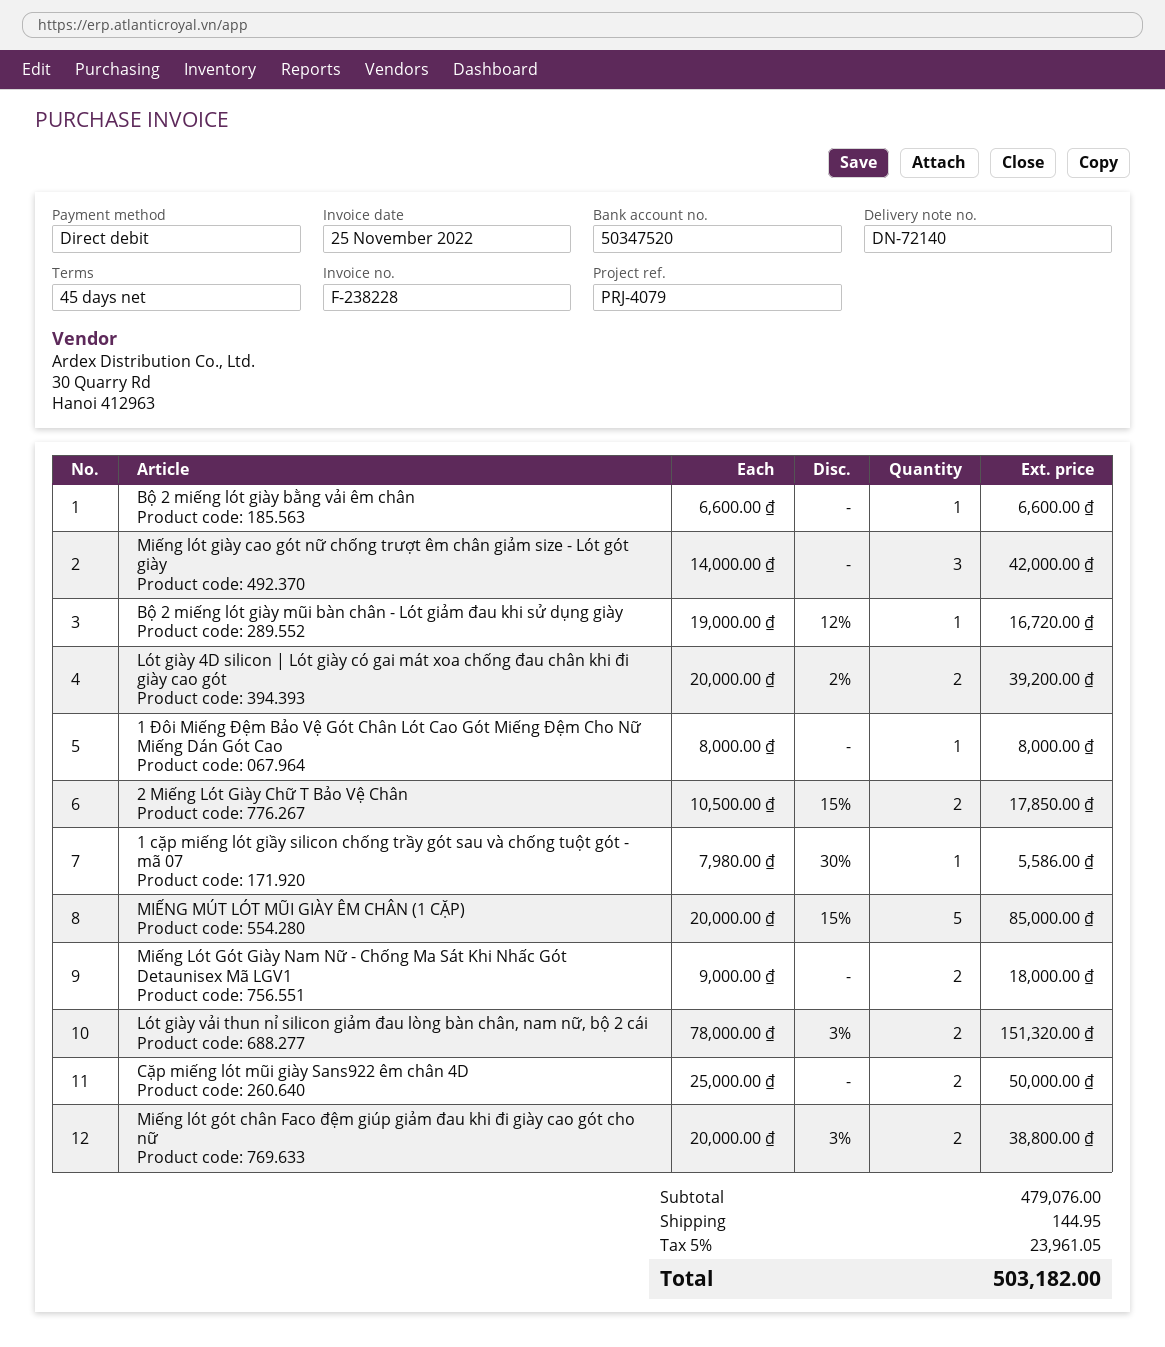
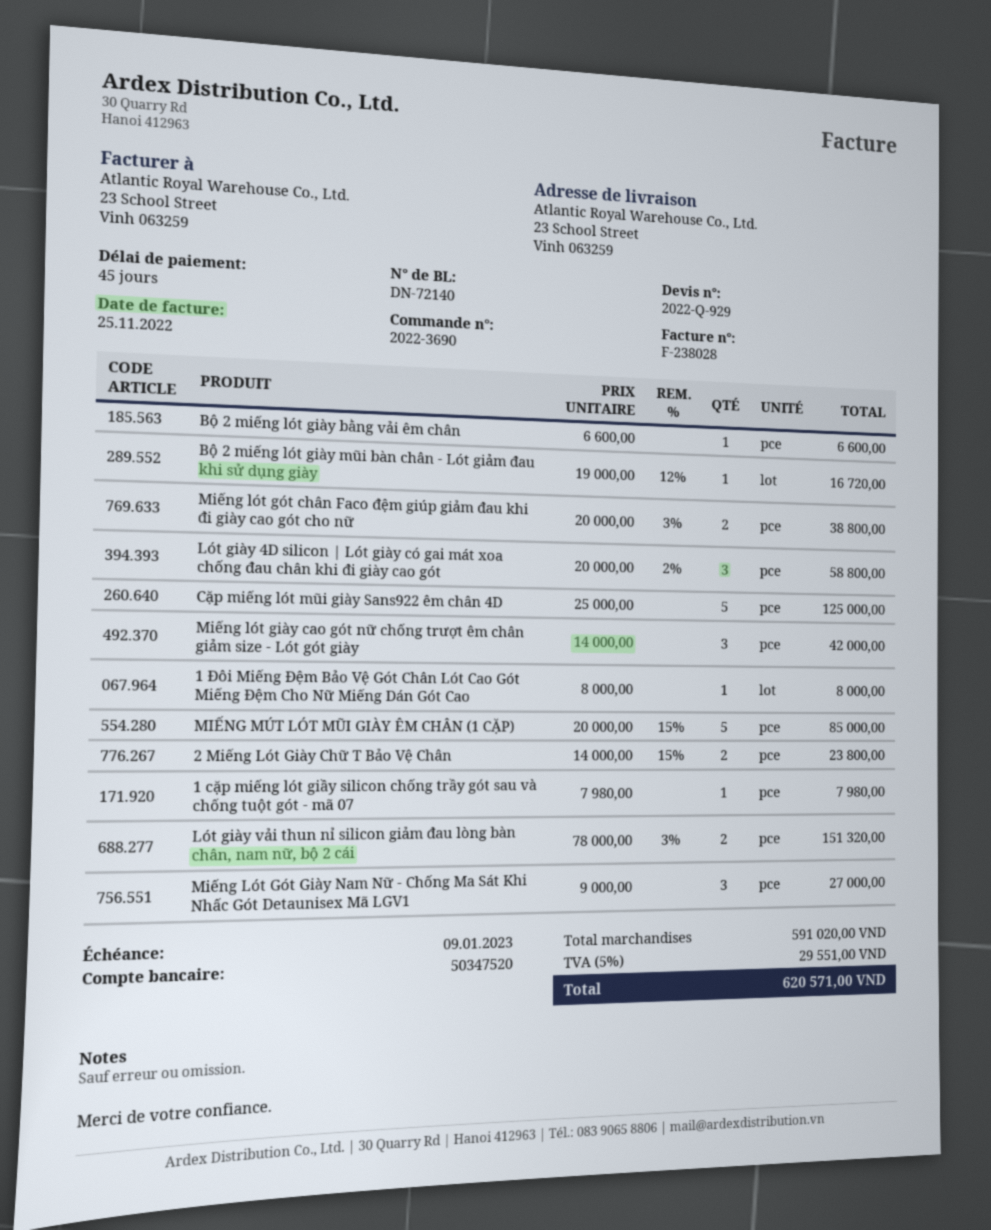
invoice number: F-238228 -> F-238028
Lót giày 4D silicon | Lót giày có gai mát xoa chống đau chân khi đi giày cao gót: 2 x 20000.00 - 2% = 39200.00 -> 3 x 20000.00 - 2% = 58800.00
2 Miếng Lót Giày Chữ T Bảo Vệ Chân: 2 x 10500.00 - 15% = 17850.00 -> 2 x 14000.00 - 15% = 23800.00
1 cặp miếng lót giầy silicon chống trầy gót sau và chống tuột gót - mã 07: 1 x 7980.00 - 30% = 5586.00 -> 1 x 7980.00 = 7980.00
Miếng Lót Gót Giày Nam Nữ - Chống Ma Sát Khi Nhấc Gót Detaunisex Mã LGV1: 2 x 9000.00 = 18000.00 -> 3 x 9000.00 = 27000.00
Cặp miếng lót mũi giày Sans922 êm chân 4D: 2 x 25000.00 = 50000.00 -> 5 x 25000.00 = 125000.00
subtotal: 479076.00 -> 591020.00
shipping: 144.95 -> none
tax: 5% = 23961.05 -> 5% = 29551.00
total: 503182.00 -> 620571.00

